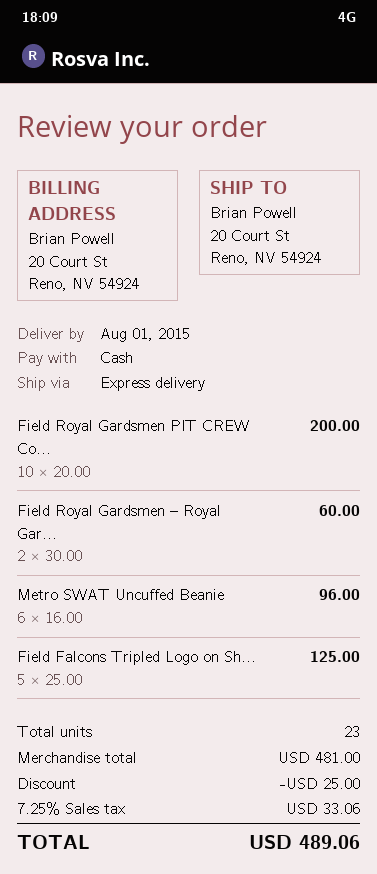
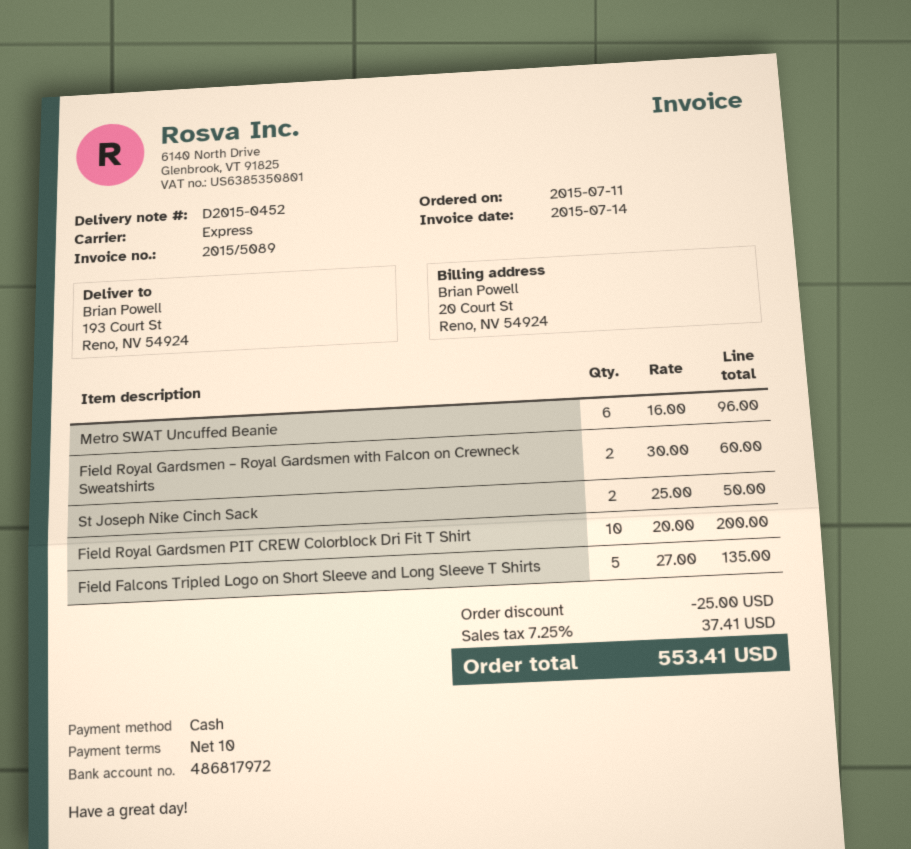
ship to: 20 Court St, Reno, NV 54924 -> 193 Court St, Reno, NV 54924
Field Falcons Tripled Logo on Sh...: 5 x 25.00 = 125.00 -> 5 x 27.00 = 135.00
St Joseph Nike Cinch Sack: none -> 2 x 25.00 = 50.00
tax: 7.25% = 33.06 -> 7.25% = 37.41
total: 489.06 -> 553.41

